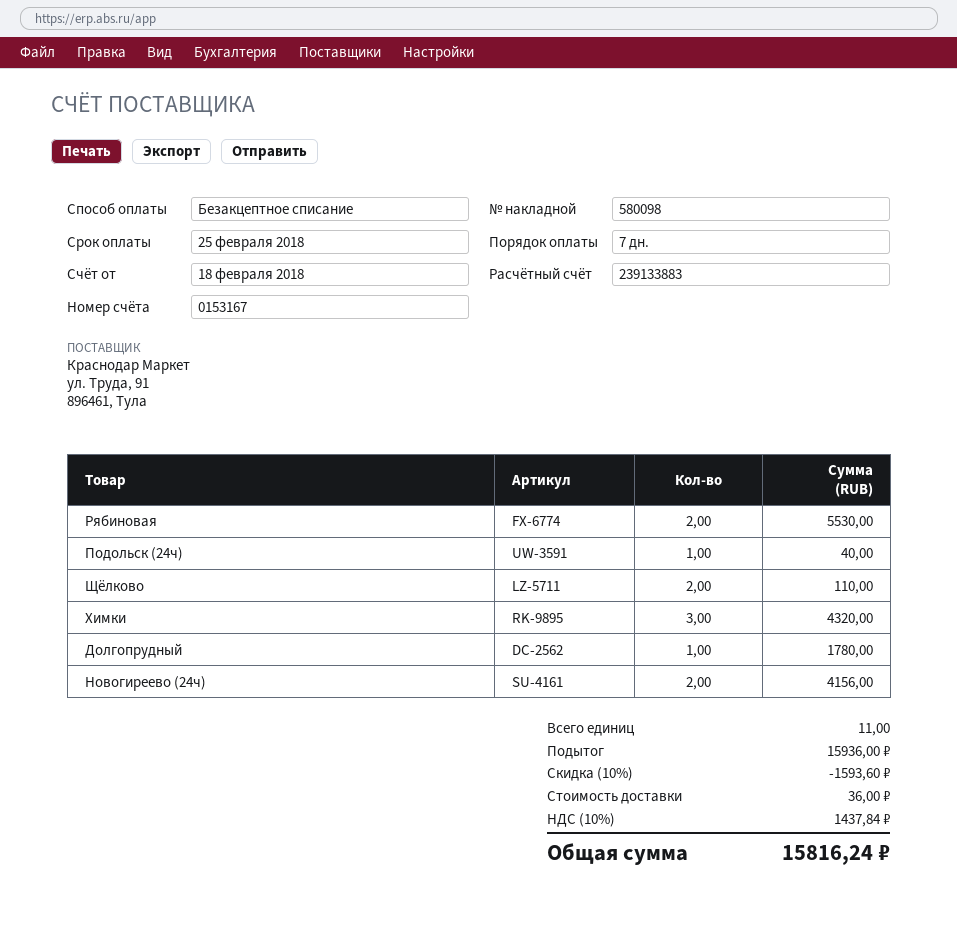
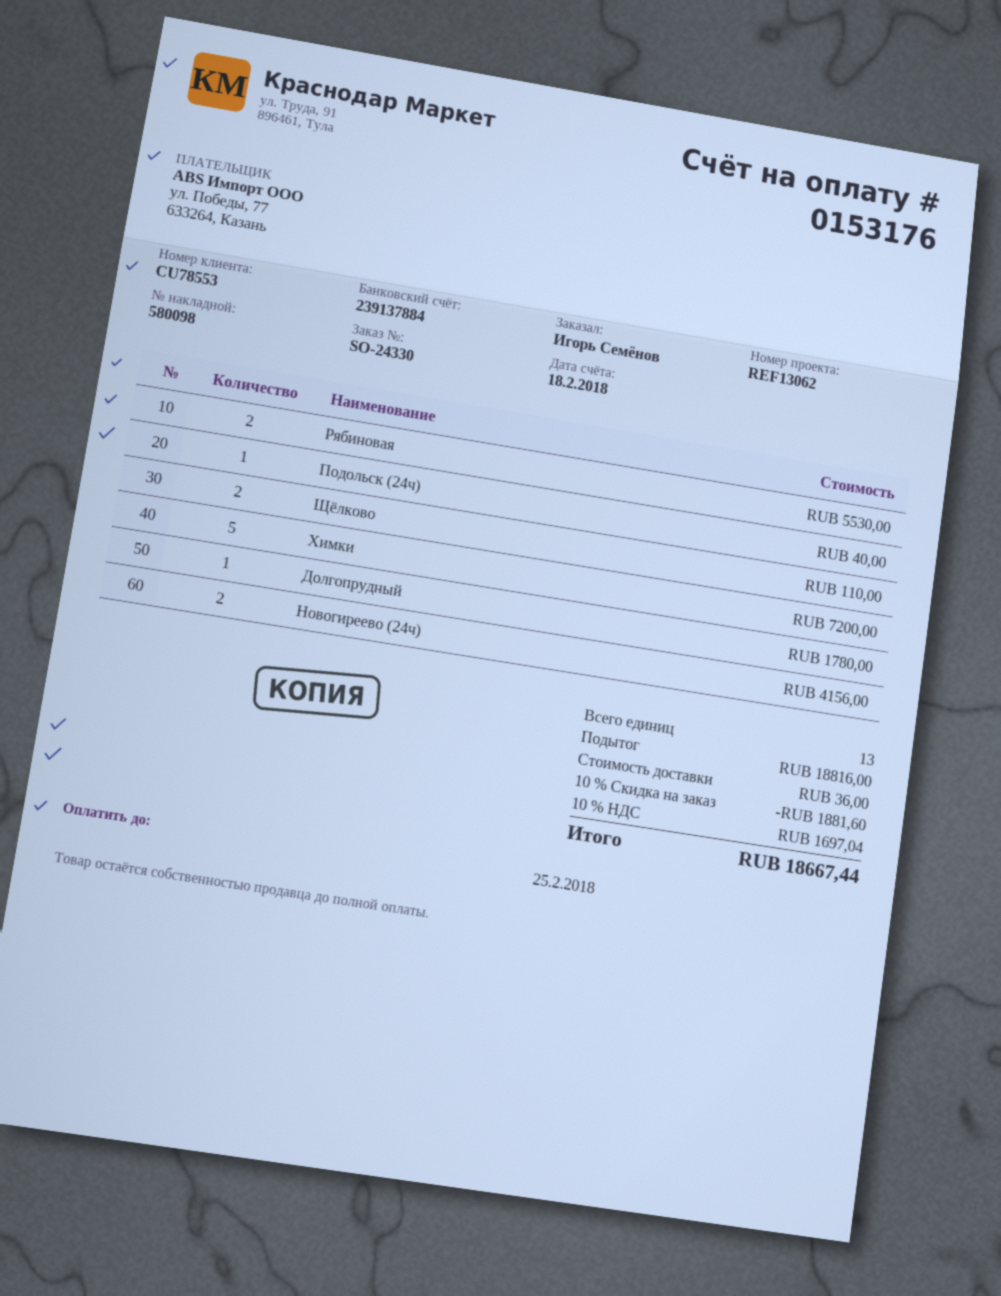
invoice number: 0153167 -> 0153176
bank account: 239133883 -> 239137884
Химки: 3 for 4320.00 -> 5 for 7200.00
total quantity: 11 -> 13
subtotal: 15936.00 -> 18816.00
discount: 10% = 1593.60 -> 10% = 1881.60
tax: 10% = 1437.84 -> 10% = 1697.04
total: 15816.24 -> 18667.44

